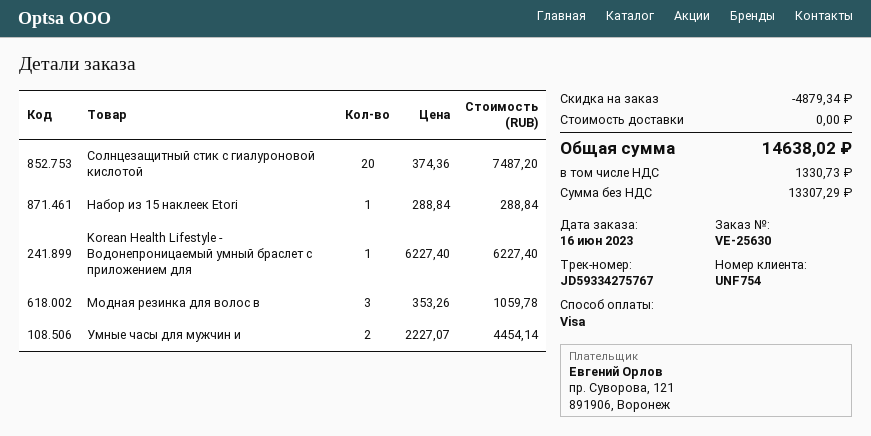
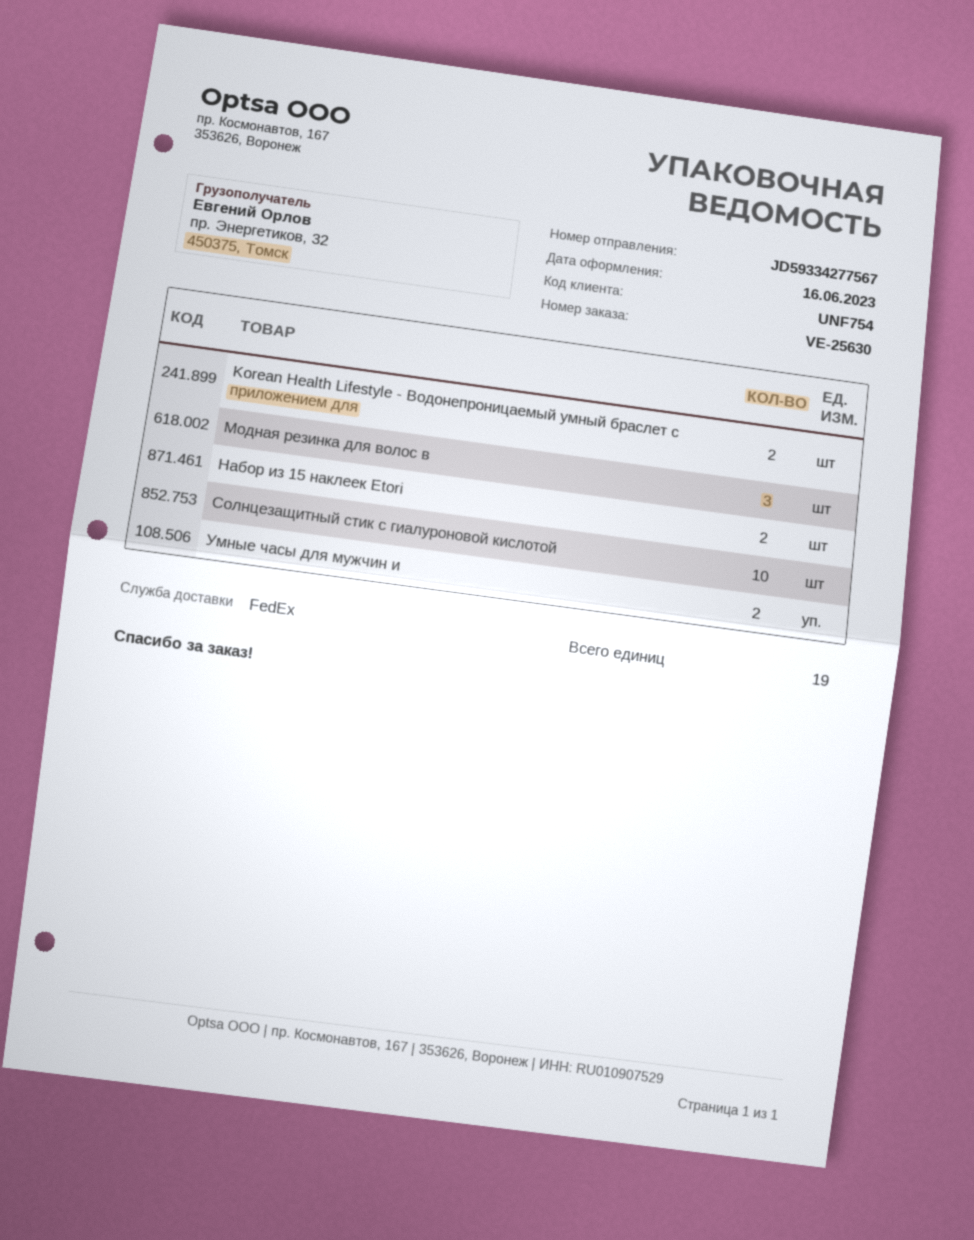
tracking number: JD59334275767 -> JD59334277567
Солнцезащитный стик с гиалуроновой кислотой: 20 -> 10
Набор из 15 наклеек Etori: 1 -> 2
Korean Health Lifestyle - Водонепроницаемый умный браслет с приложением для: 1 -> 2

